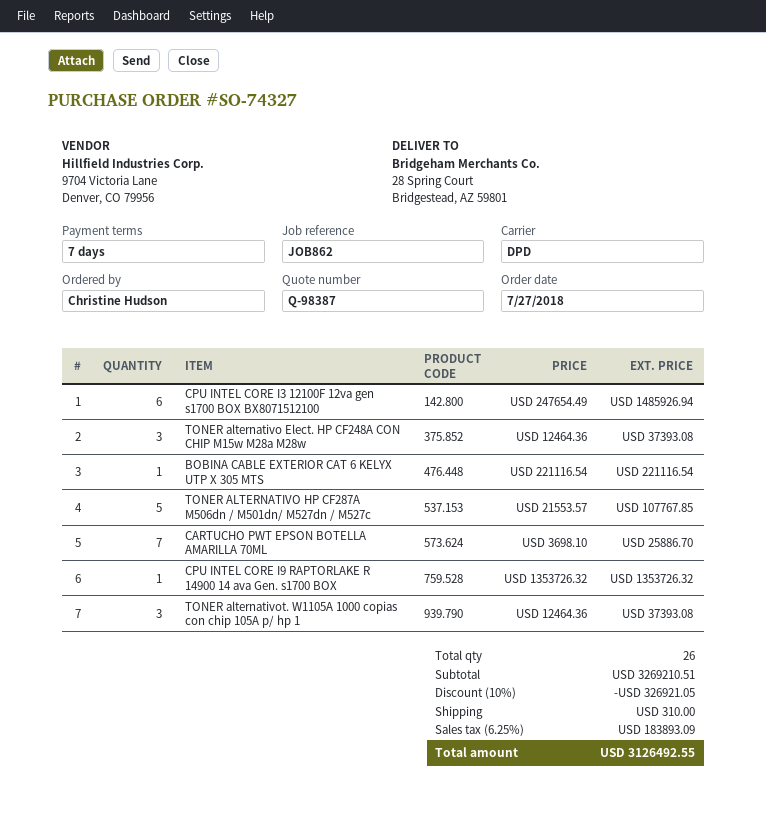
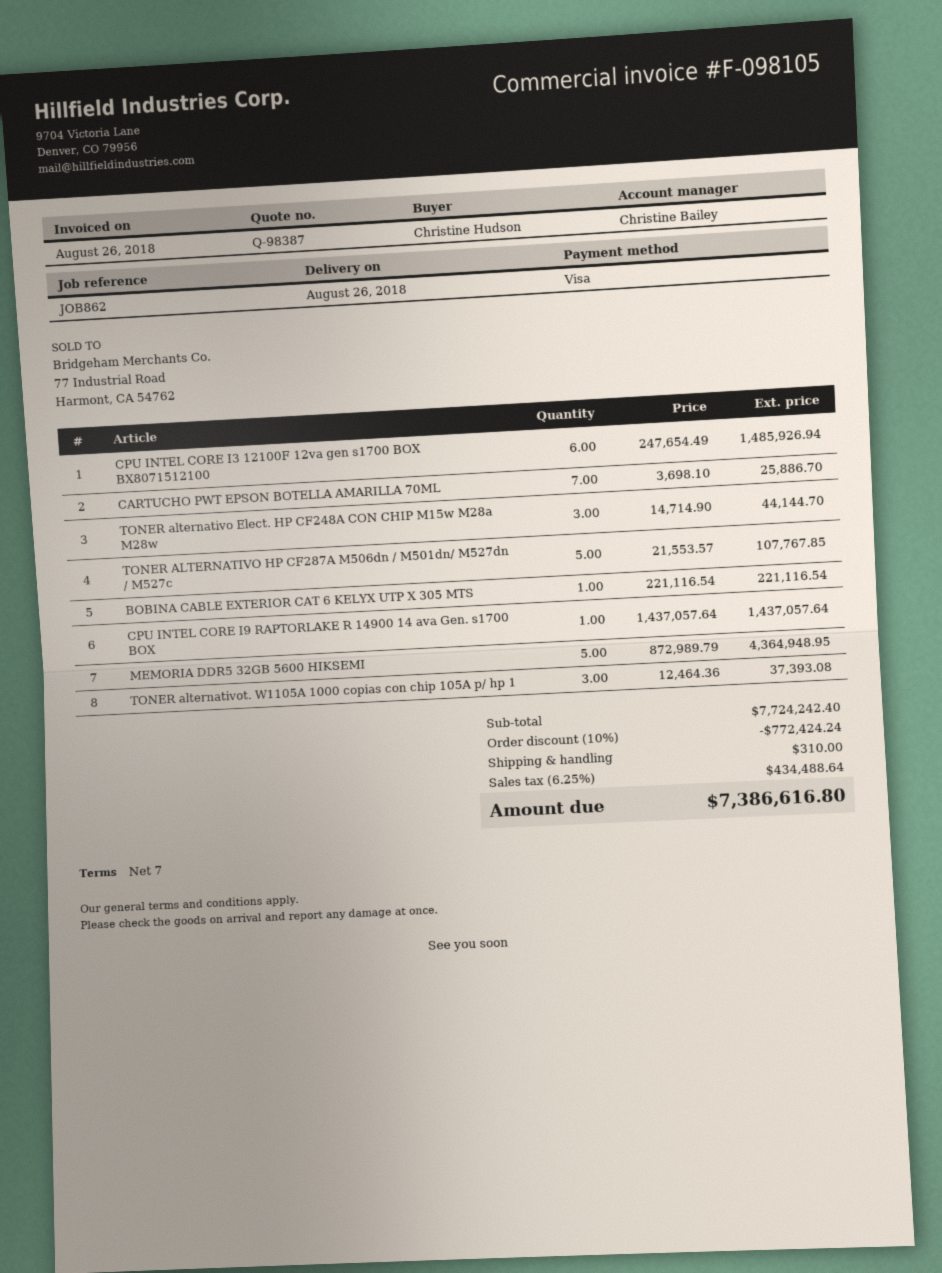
TONER alternativo Elect. HP CF248A CON CHIP M15w M28a M28w: 3 x 12464.36 = 37393.08 -> 3 x 14714.90 = 44144.70
CPU INTEL CORE I9 RAPTORLAKE R 14900 14 ava Gen. s1700 BOX: 1 x 1353726.32 = 1353726.32 -> 1 x 1437057.64 = 1437057.64
MEMORIA DDR5 32GB 5600 HIKSEMI: none -> 5 x 872989.79 = 4364948.95
subtotal: 3269210.51 -> 7724242.40
discount: 10% = 326921.05 -> 10% = 772424.24
tax: 6.25% = 183893.09 -> 6.25% = 434488.64
total: 3126492.55 -> 7386616.80

